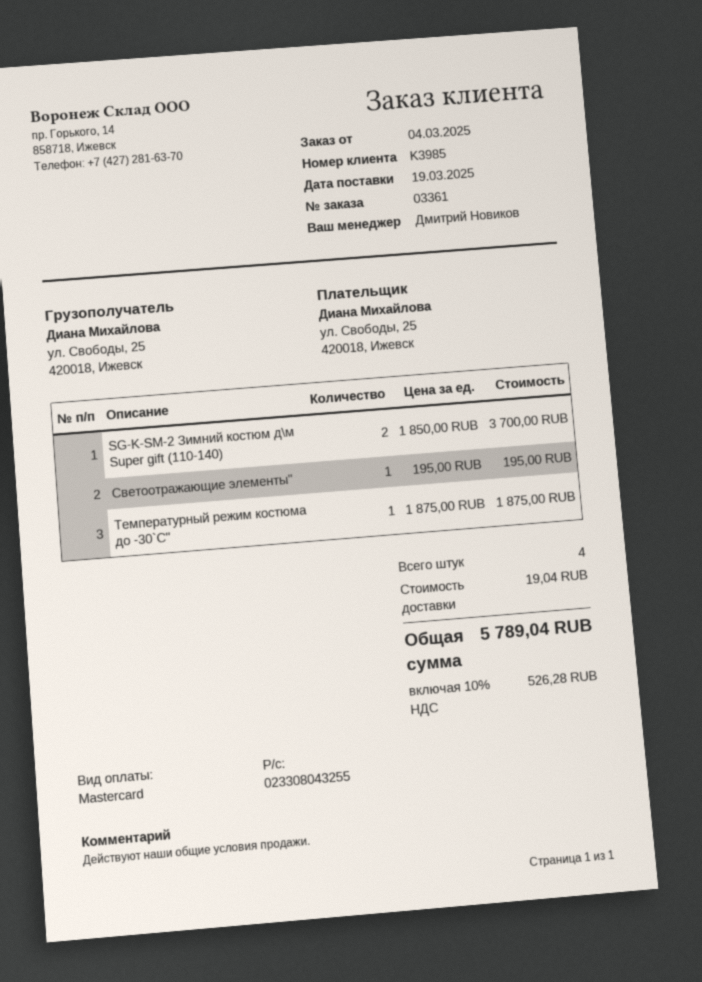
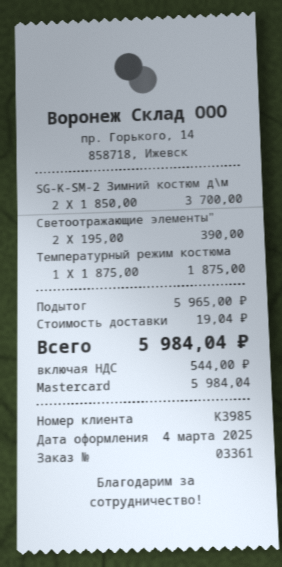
Светоотражающие элементы": 1 x 195.00 = 195.00 -> 2 x 195.00 = 390.00
tax: 526.28 -> 544.00
total: 5789.04 -> 5984.04

